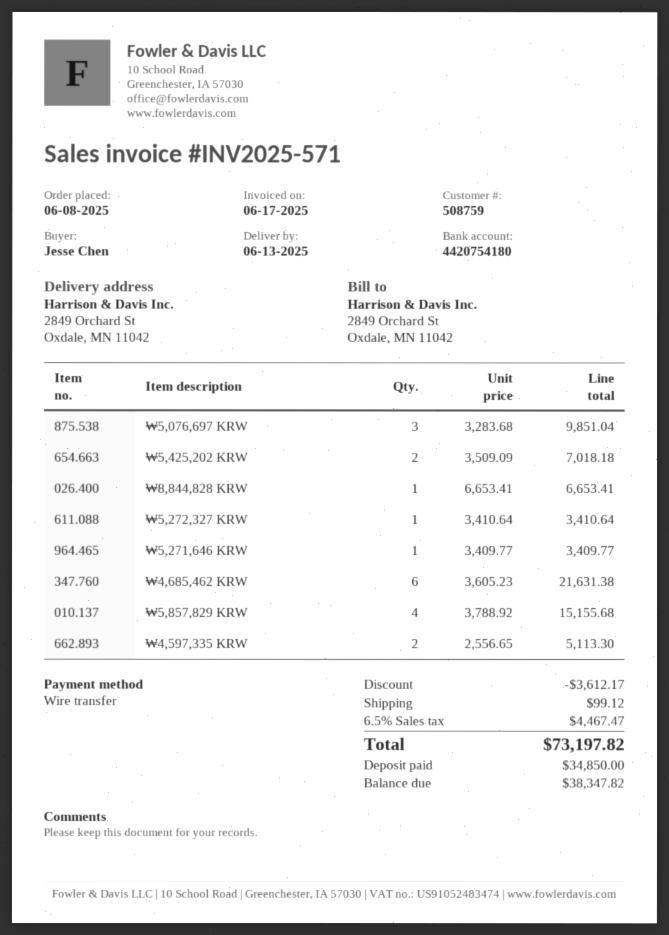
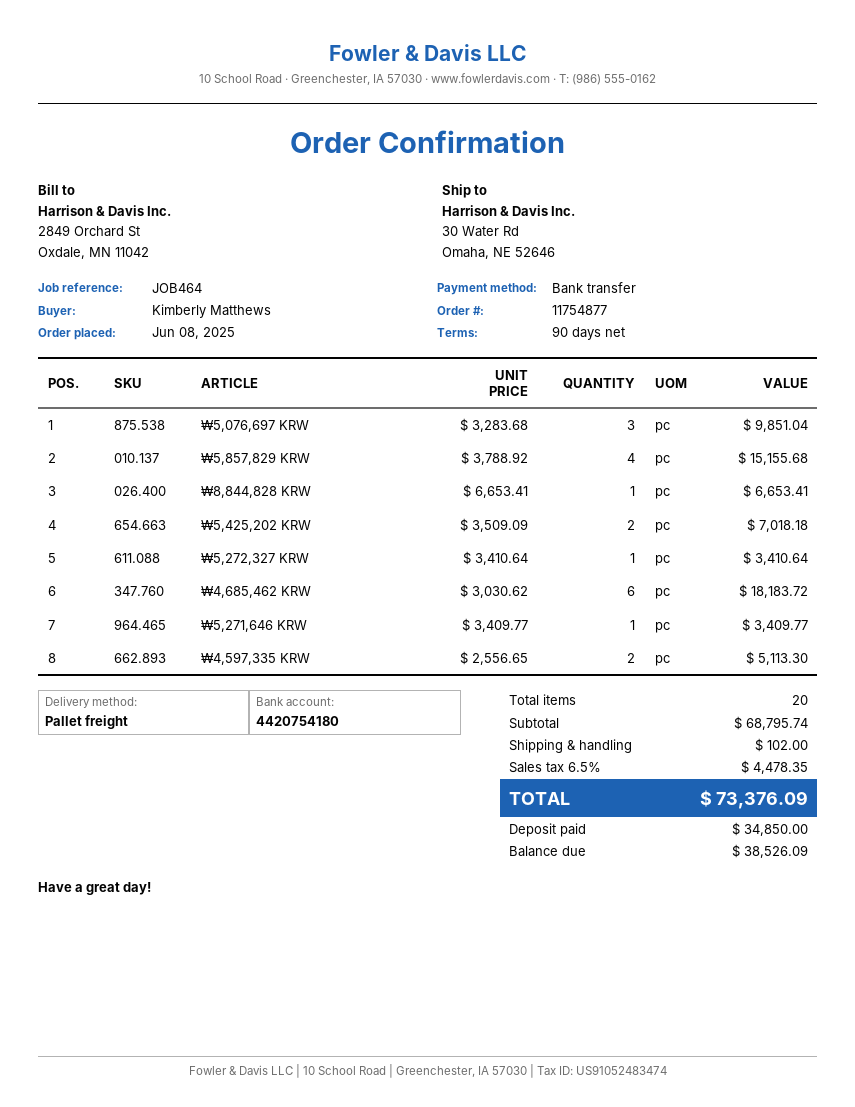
ordered by: Jesse Chen -> Kimberly Matthews
ship to: 2849 Orchard St, Oxdale, MN 11042 -> 30 Water Rd, Omaha, NE 52646
₩4,685,462 KRW: 6 x 3605.23 = 21631.38 -> 6 x 3030.62 = 18183.72
discount: 3612.17 -> none
shipping: 99.12 -> 102.00
tax: 6.5% = 4467.47 -> 6.5% = 4478.35
total: 73197.82 -> 73376.09
balance: 38347.82 -> 38526.09

